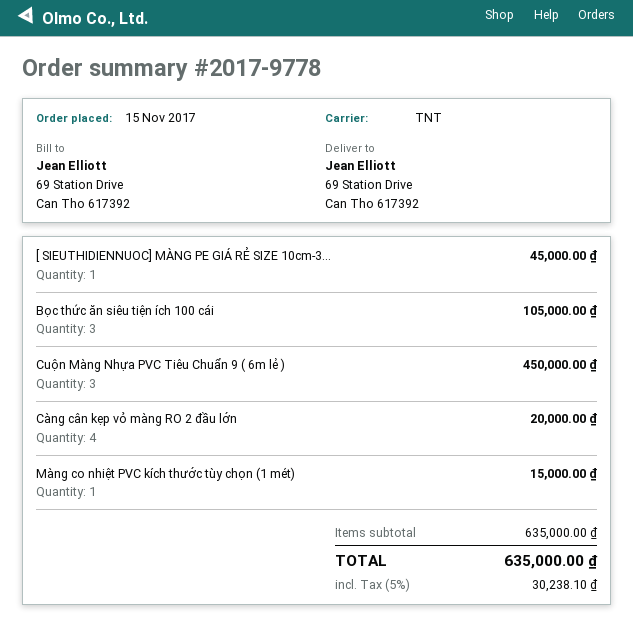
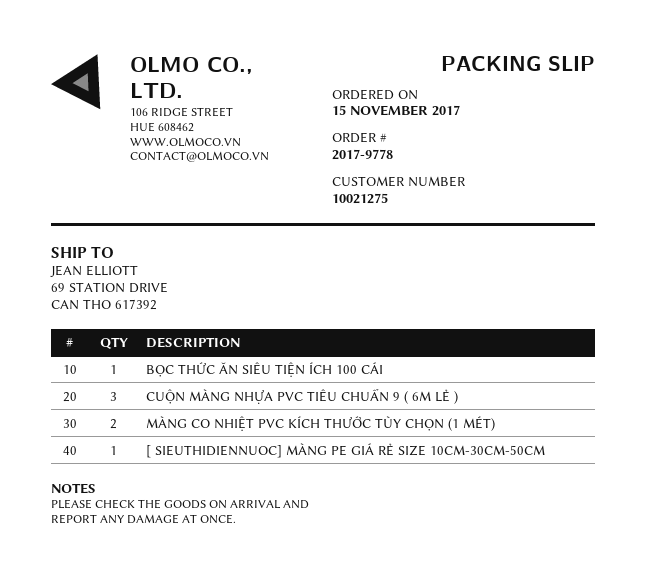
Bọc thức ăn siêu tiện ích 100 cái: 3 -> 1
Càng cân kẹp vỏ màng RO 2 đầu lớn: 4 -> none
Màng co nhiệt PVC kích thước tùy chọn (1 mét): 1 -> 2

